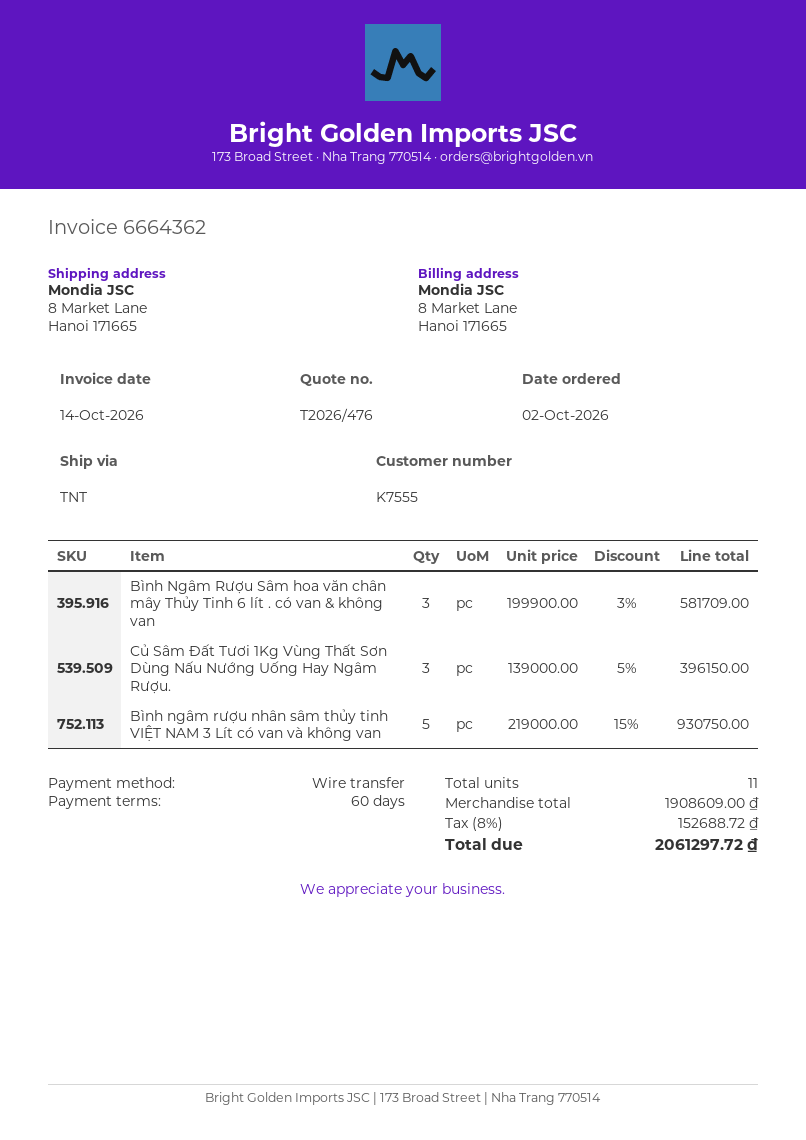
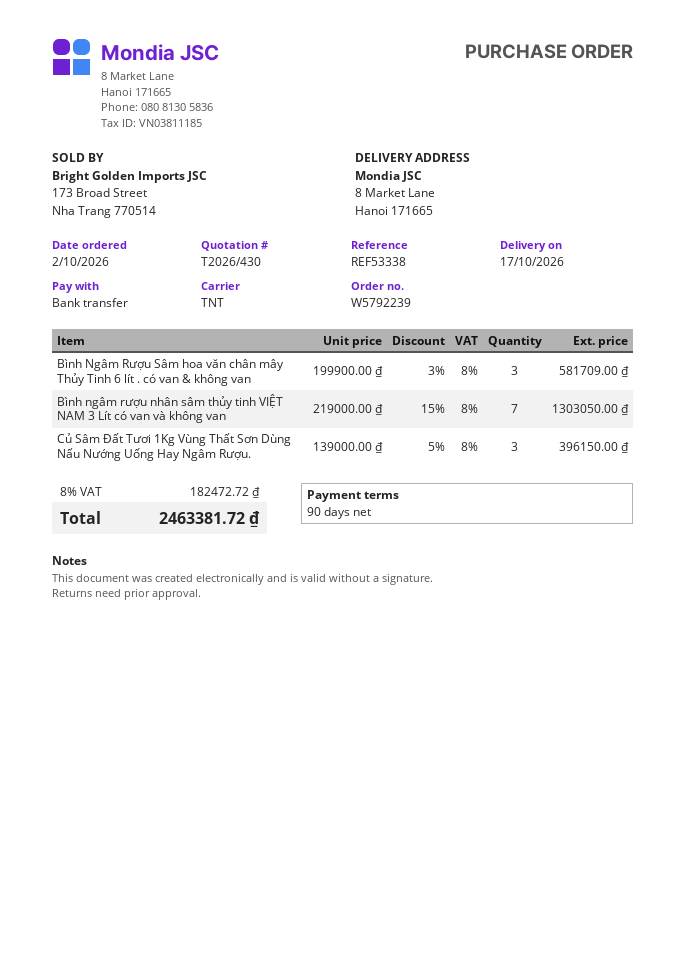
quote number: T2026/476 -> T2026/430
payment terms: 60 days -> 90 days
Bình ngâm rượu nhân sâm thủy tinh VIỆT NAM 3 Lít có van và không van: 5 x 219000.00 - 15% = 930750.00 -> 7 x 219000.00 - 15% = 1303050.00
tax: 8% = 152688.72 -> 8% = 182472.72
total: 2061297.72 -> 2463381.72

